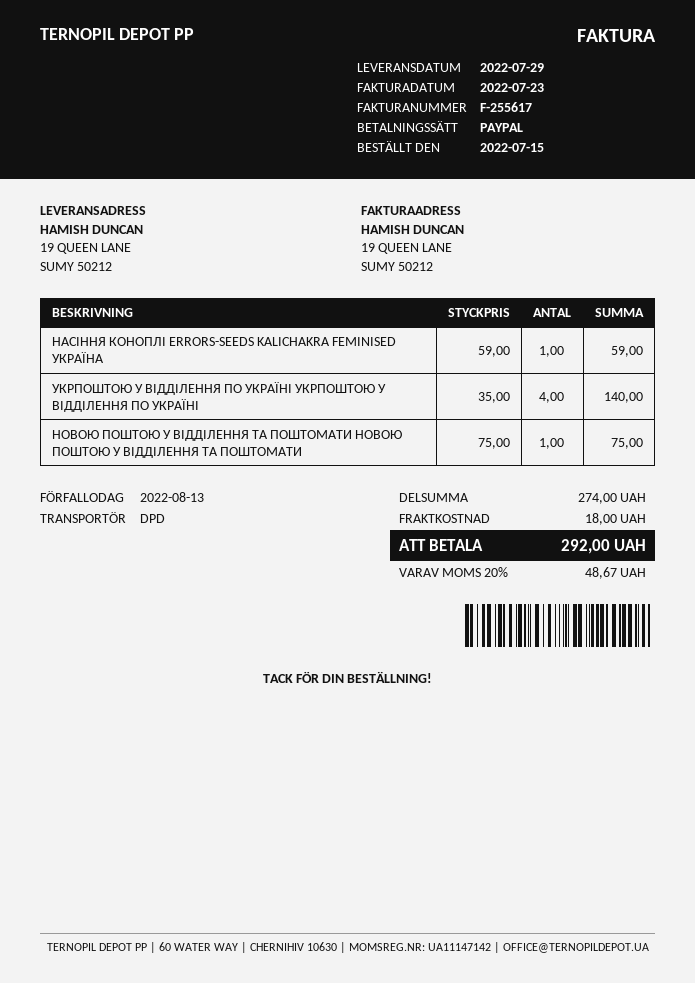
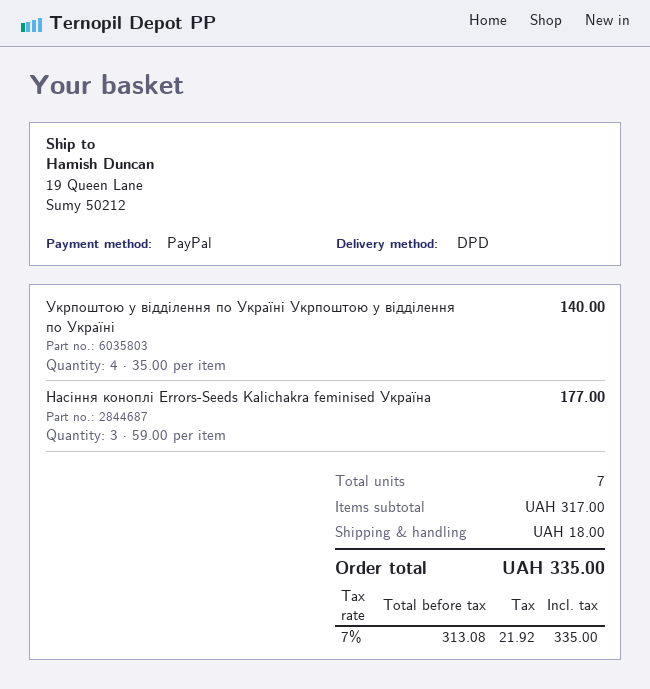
НАСІННЯ КОНОПЛІ ERRORS-SEEDS KALICHAKRA FEMINISED УКРАЇНА: 1 x 59.00 = 59.00 -> 3 x 59.00 = 177.00
НОВОЮ ПОШТОЮ У ВІДДІЛЕННЯ ТА ПОШТОМАТИ НОВОЮ ПОШТОЮ У ВІДДІЛЕННЯ ТА ПОШТОМАТИ: 1 x 75.00 = 75.00 -> none
subtotal: 274.00 -> 317.00
tax: 20% = 48.67 -> 7% = 21.92
total: 292.00 -> 335.00

